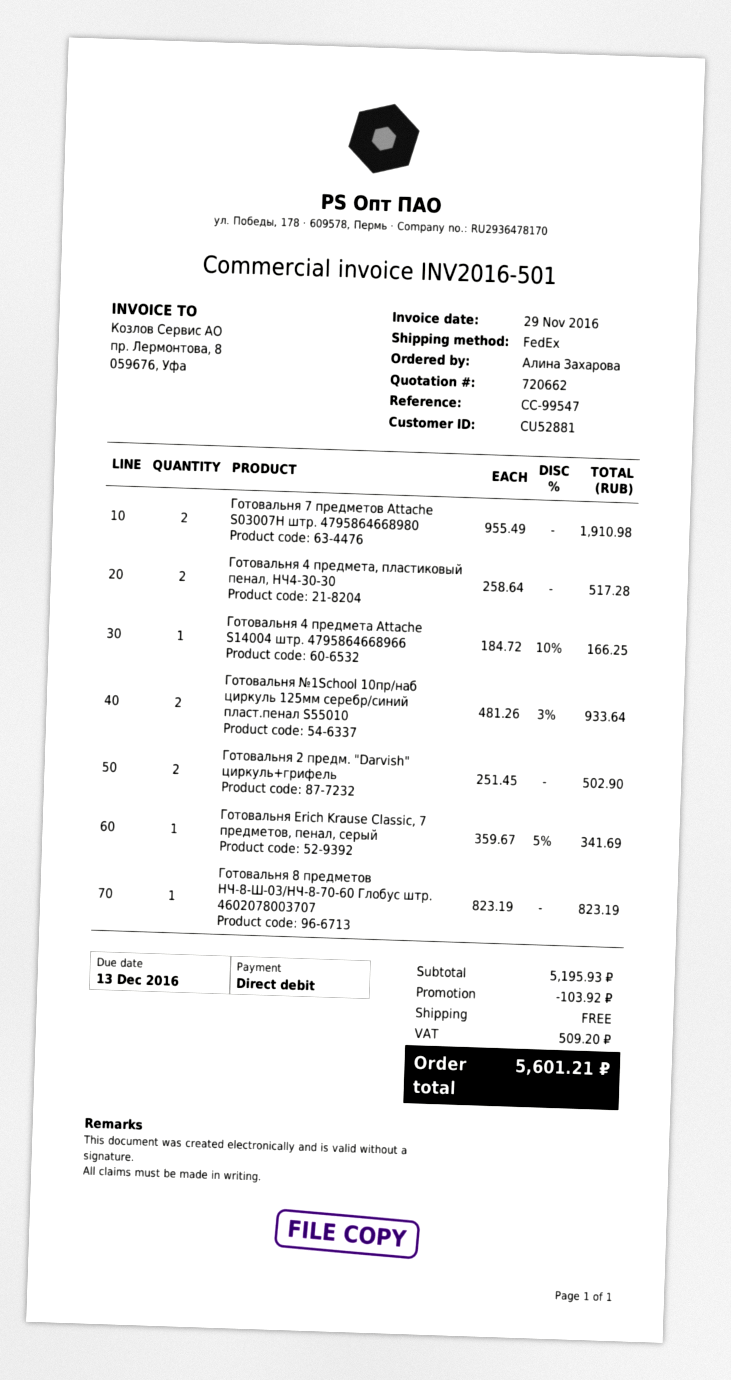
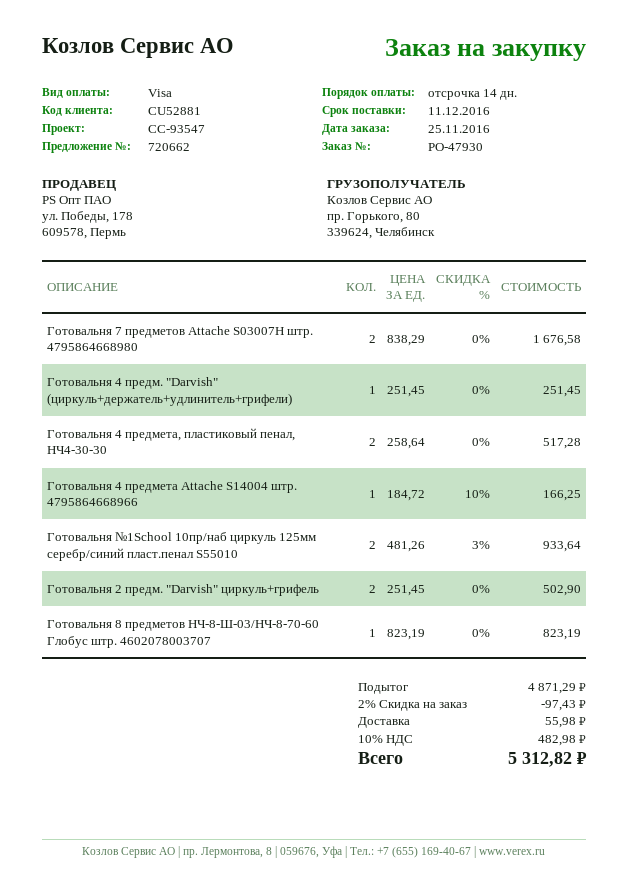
reference: CC-99547 -> CC-93547
payment method: direct debit -> Visa
Готовальня 7 предметов Attache S03007H штр. 4795864668980: 2 x 955.49 = 1910.98 -> 2 x 838.29 = 1676.58
Готовальня Erich Krause Classic, 7 предметов, пенал, серый: 1 x 359.67 - 5% = 341.69 -> none
Готовальня 4 предм. "Darvish" (циркуль+держатель+удлинитель+грифели): none -> 1 x 251.45 = 251.45
subtotal: 5195.93 -> 4871.29
discount: 103.92 -> 97.43
shipping: 0.00 -> 55.98
tax: 509.20 -> 482.98
total: 5601.21 -> 5312.82

